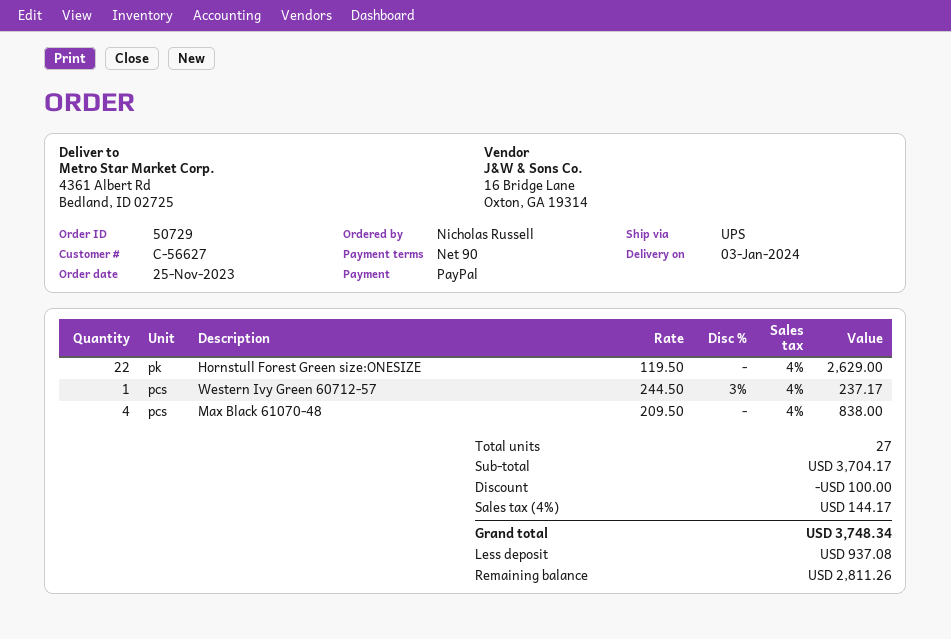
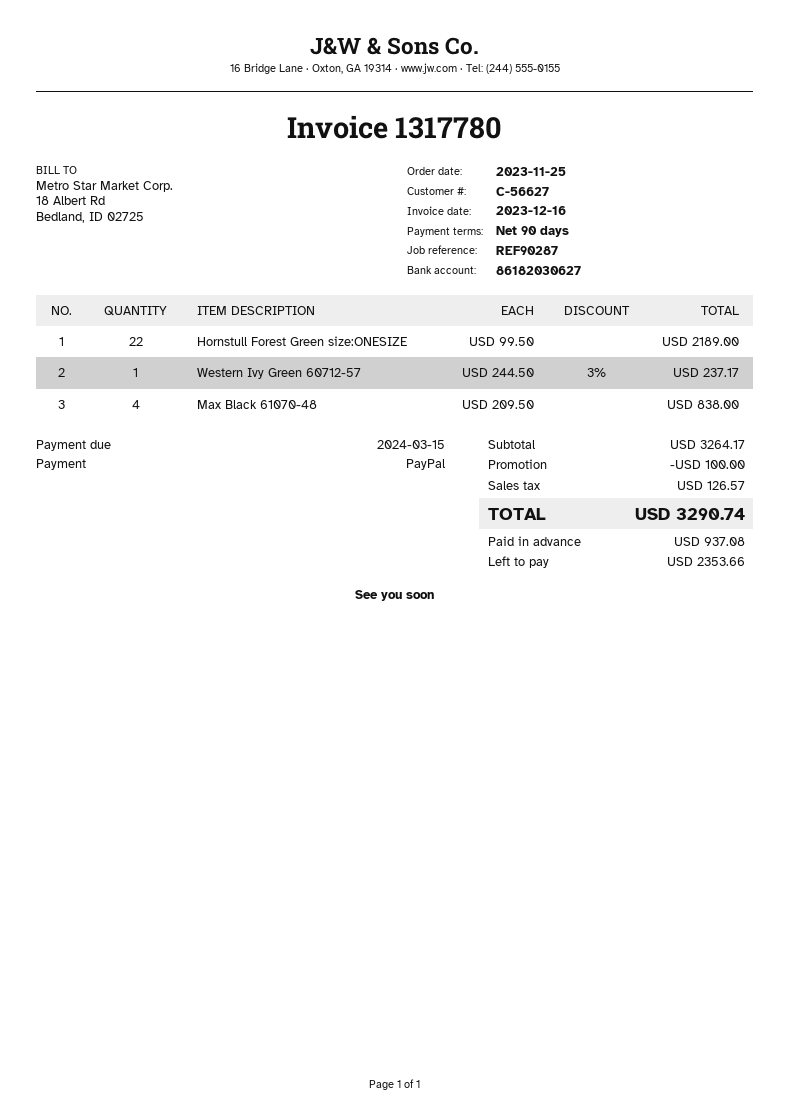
Hornstull Forest Green size:ONESIZE: 22 x 119.50 = 2629.00 -> 22 x 99.50 = 2189.00
subtotal: 3704.17 -> 3264.17
tax: 144.17 -> 126.57
total: 3748.34 -> 3290.74
balance: 2811.26 -> 2353.66

